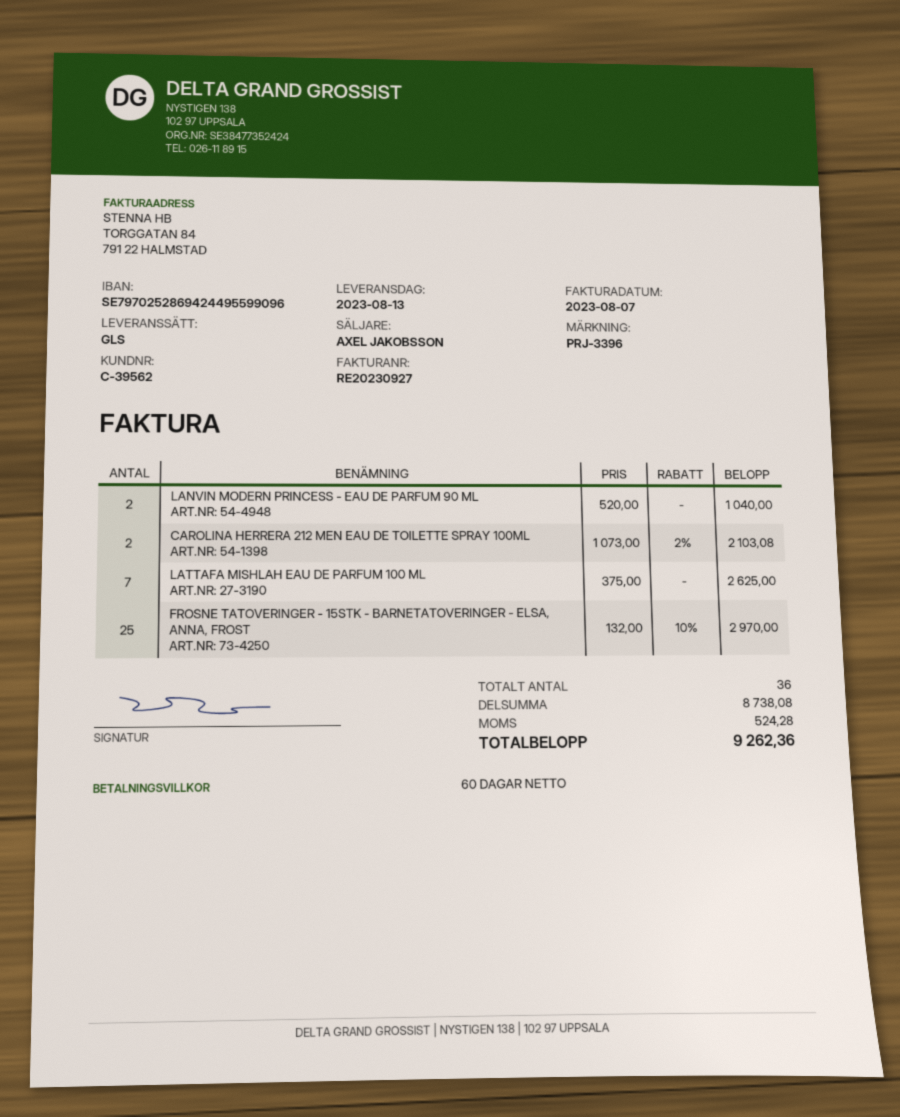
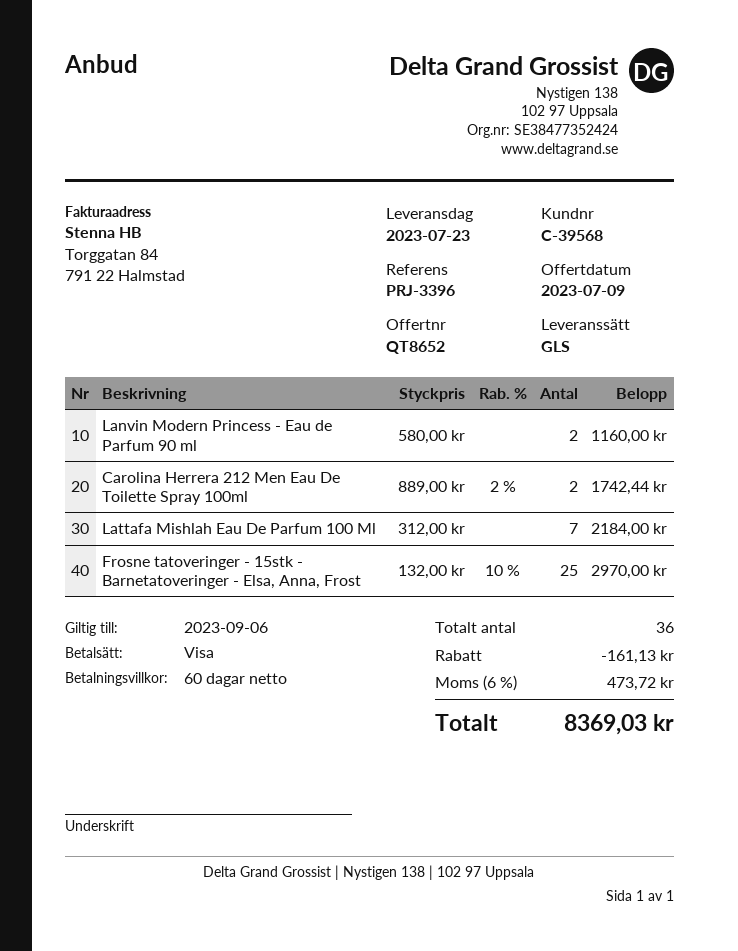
delivery date: 2023-08-13 -> 2023-07-23
customer number: C-39562 -> C-39568
LANVIN MODERN PRINCESS - EAU DE PARFUM 90 ML: 2 x 520.00 = 1040.00 -> 2 x 580.00 = 1160.00
CAROLINA HERRERA 212 MEN EAU DE TOILETTE SPRAY 100ML: 2 x 1073.00 - 2% = 2103.08 -> 2 x 889.00 - 2% = 1742.44
LATTAFA MISHLAH EAU DE PARFUM 100 ML: 7 x 375.00 = 2625.00 -> 7 x 312.00 = 2184.00
discount: none -> 161.13
tax: 524.28 -> 473.72
total: 9262.36 -> 8369.03

